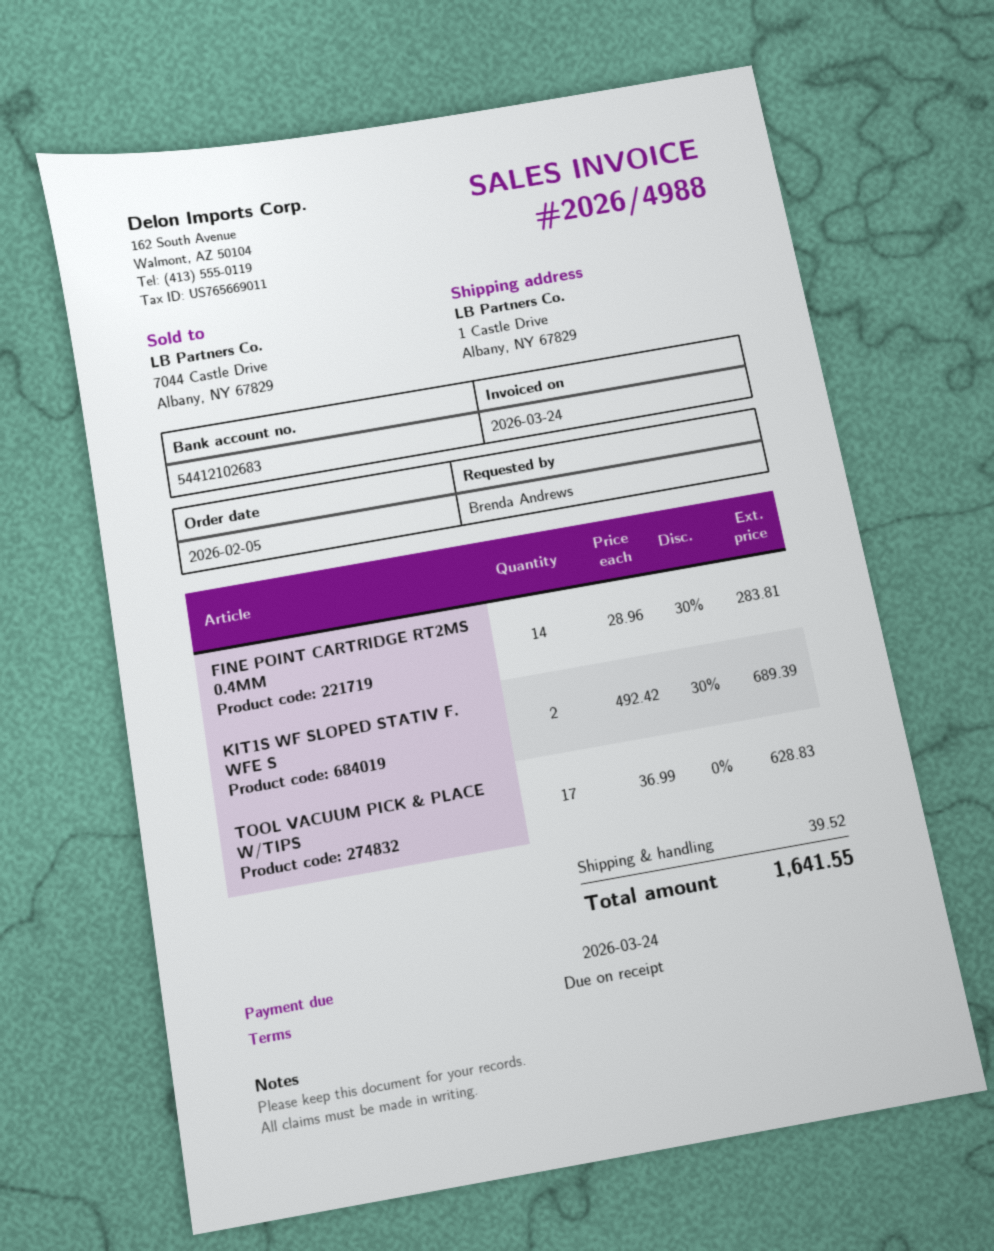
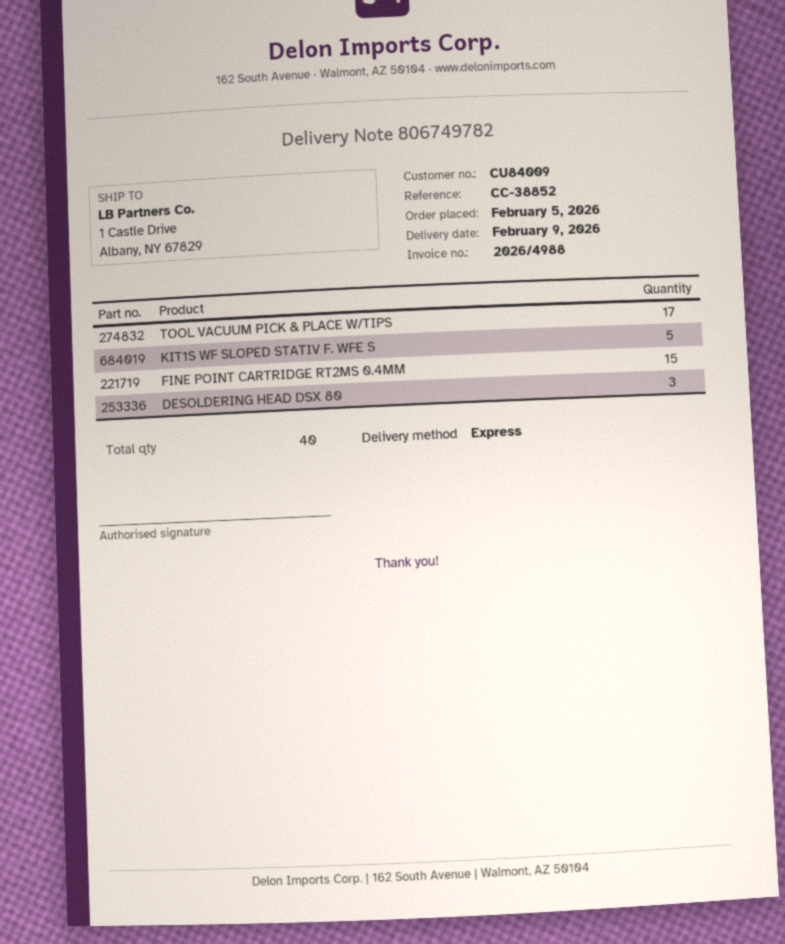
FINE POINT CARTRIDGE RT2MS 0.4MM: 14 -> 15
KIT1S WF SLOPED STATIV F. WFE S: 2 -> 5
DESOLDERING HEAD DSX 80: none -> 3

